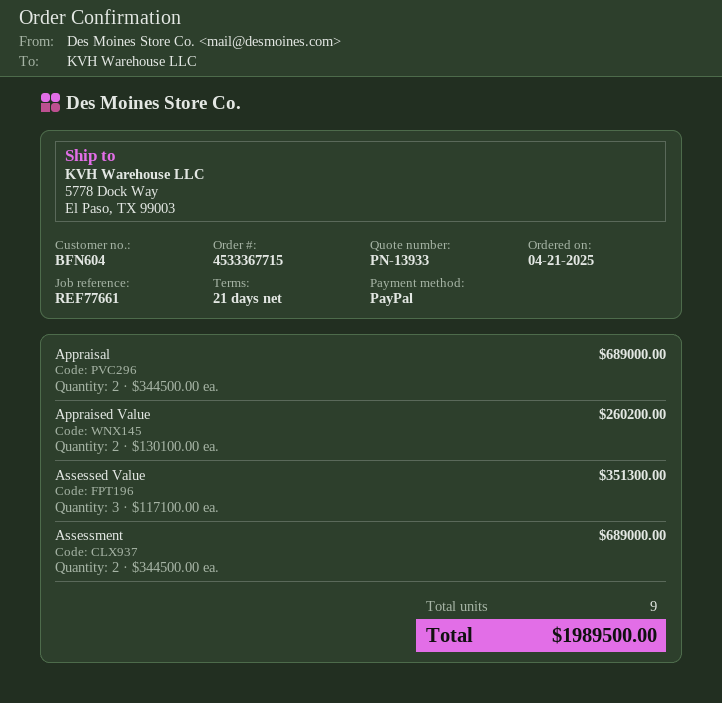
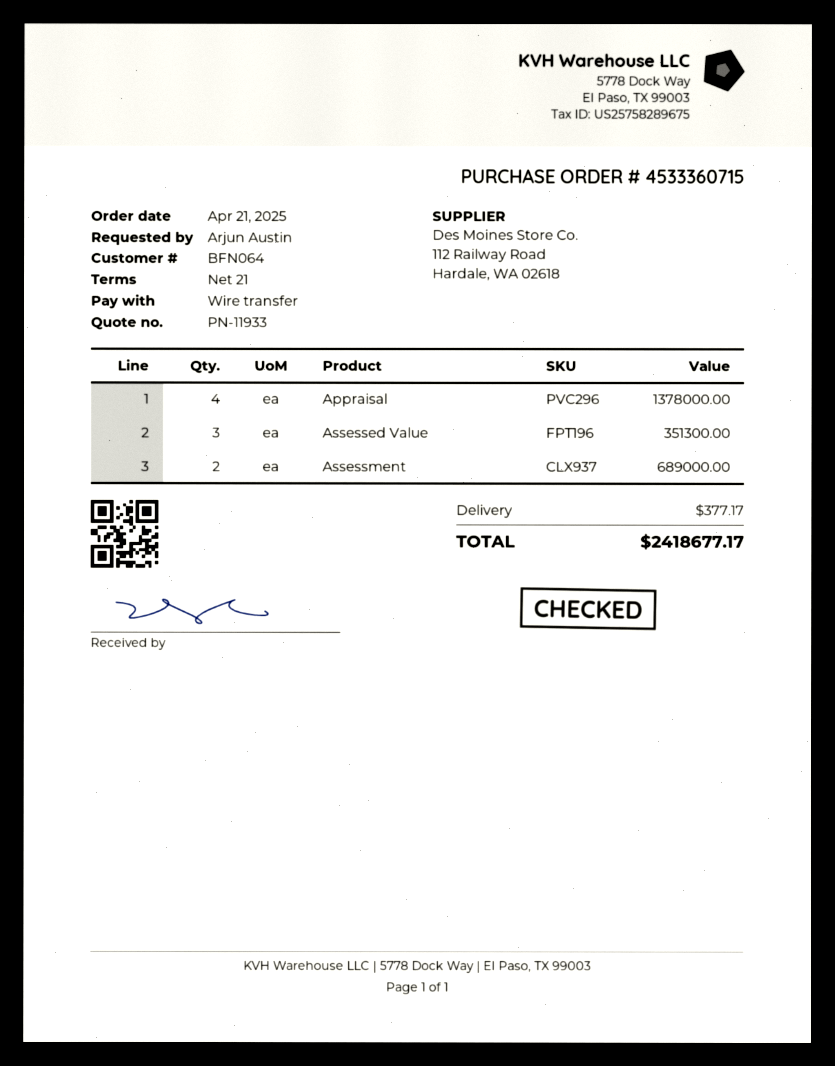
quote number: PN-13933 -> PN-11933
order number: 4533367715 -> 4533360715
customer number: BFN604 -> BFN064
payment method: PayPal -> bank transfer
Appraisal: 2 for 689000.00 -> 4 for 1378000.00
Appraised Value: 2 for 260200.00 -> none
shipping: none -> 377.17
total: 1989500.00 -> 2418677.17

